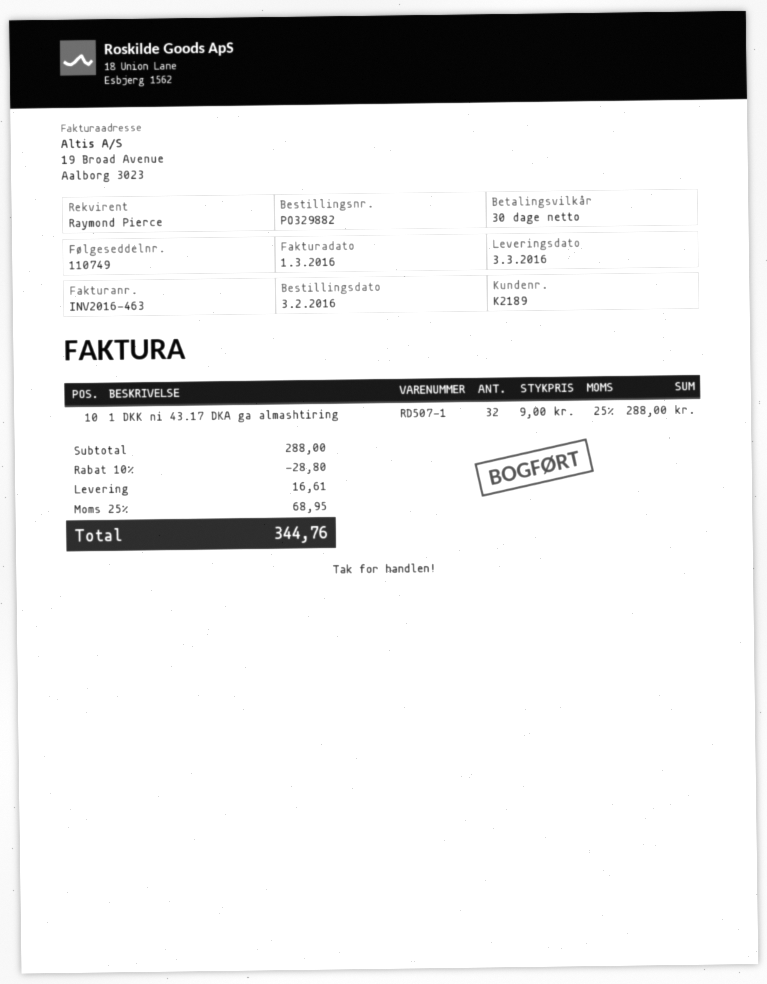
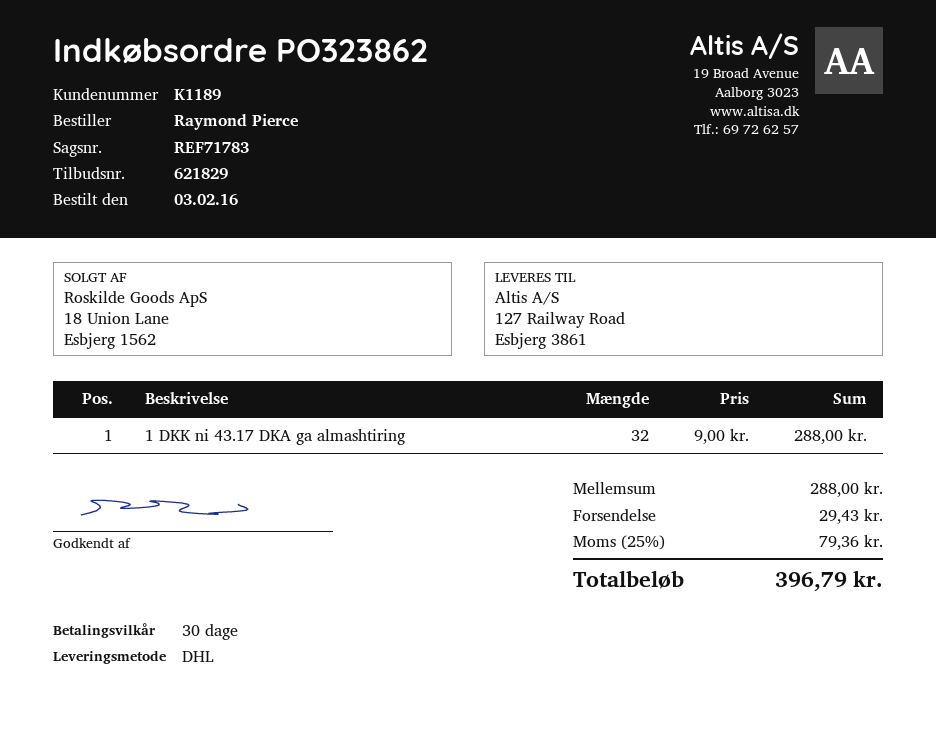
order number: PO329882 -> PO323862
customer number: K2189 -> K1189
discount: 10% = 28.80 -> none
shipping: 16.61 -> 29.43
tax: 25% = 68.95 -> 25% = 79.36
total: 344.76 -> 396.79

